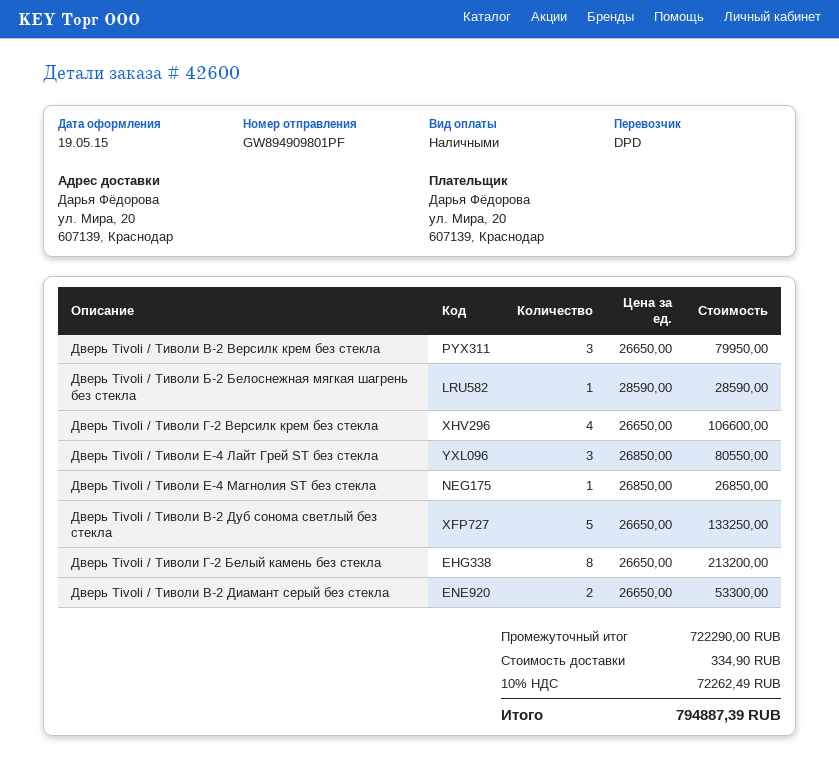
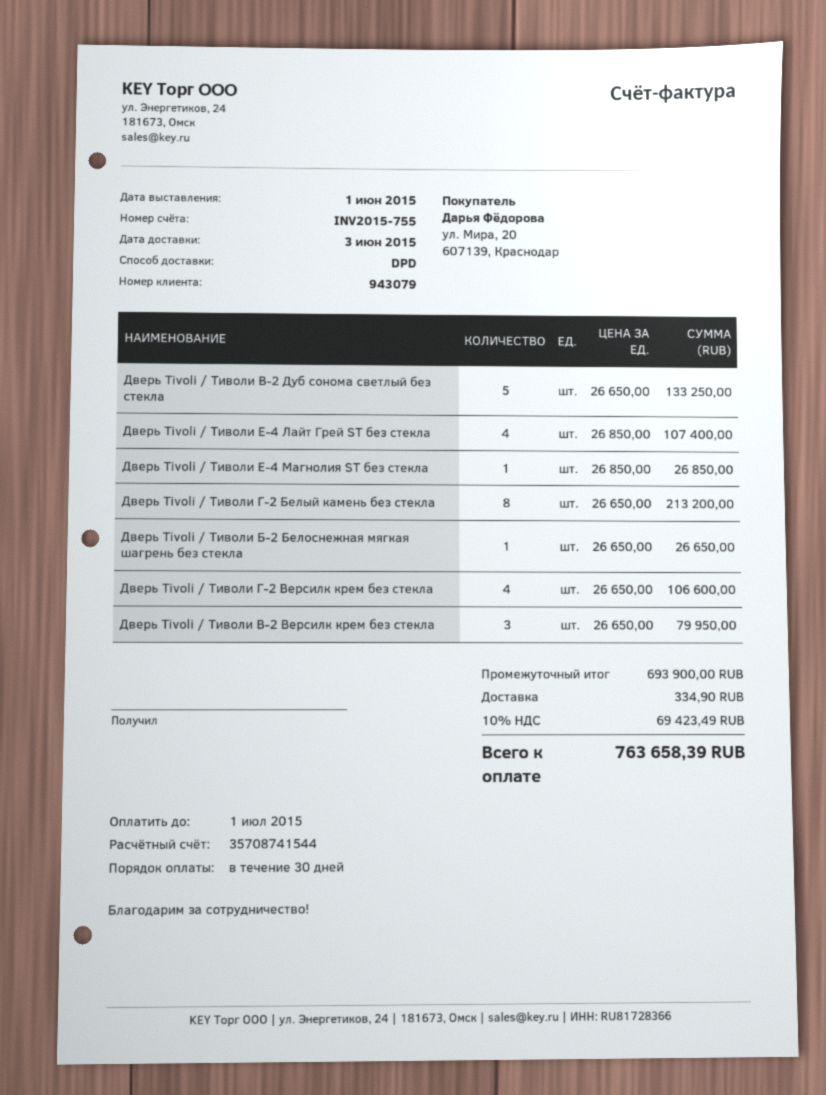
Дверь Tivoli / Тиволи Б-2 Белоснежная мягкая шагрень без стекла: 1 x 28590.00 = 28590.00 -> 1 x 26650.00 = 26650.00
Дверь Tivoli / Тиволи Е-4 Лайт Грей ST без стекла: 3 x 26850.00 = 80550.00 -> 4 x 26850.00 = 107400.00
Дверь Tivoli / Тиволи В-2 Диамант серый без стекла: 2 x 26650.00 = 53300.00 -> none
subtotal: 722290.00 -> 693900.00
tax: 10% = 72262.49 -> 10% = 69423.49
total: 794887.39 -> 763658.39

